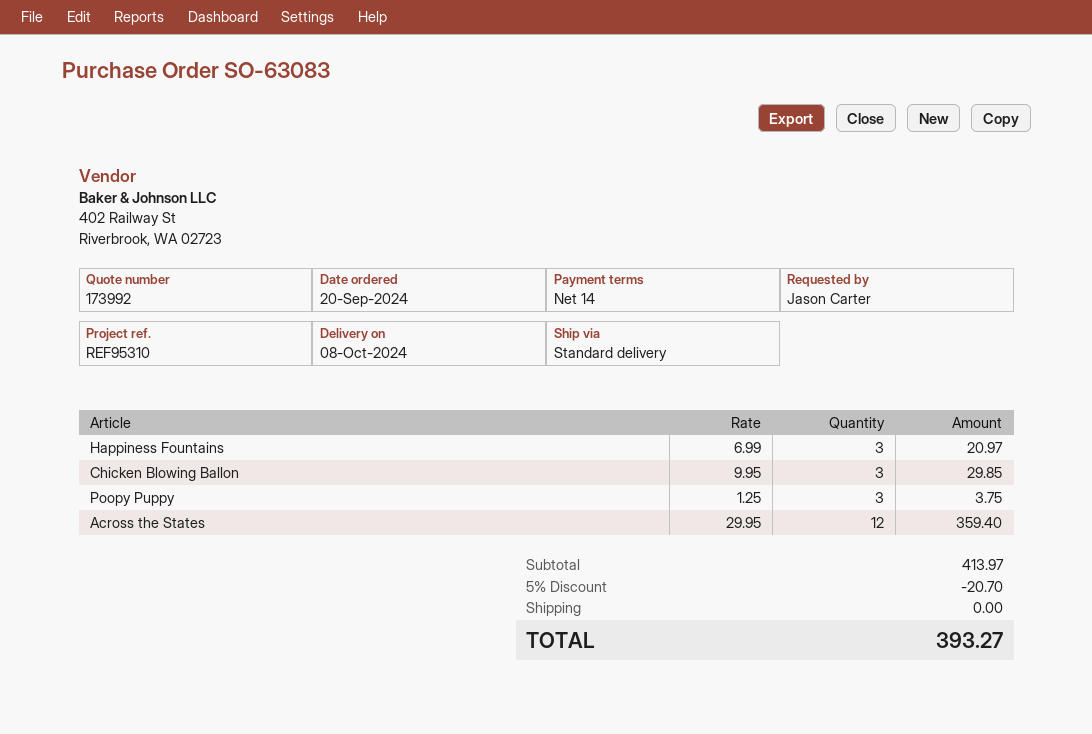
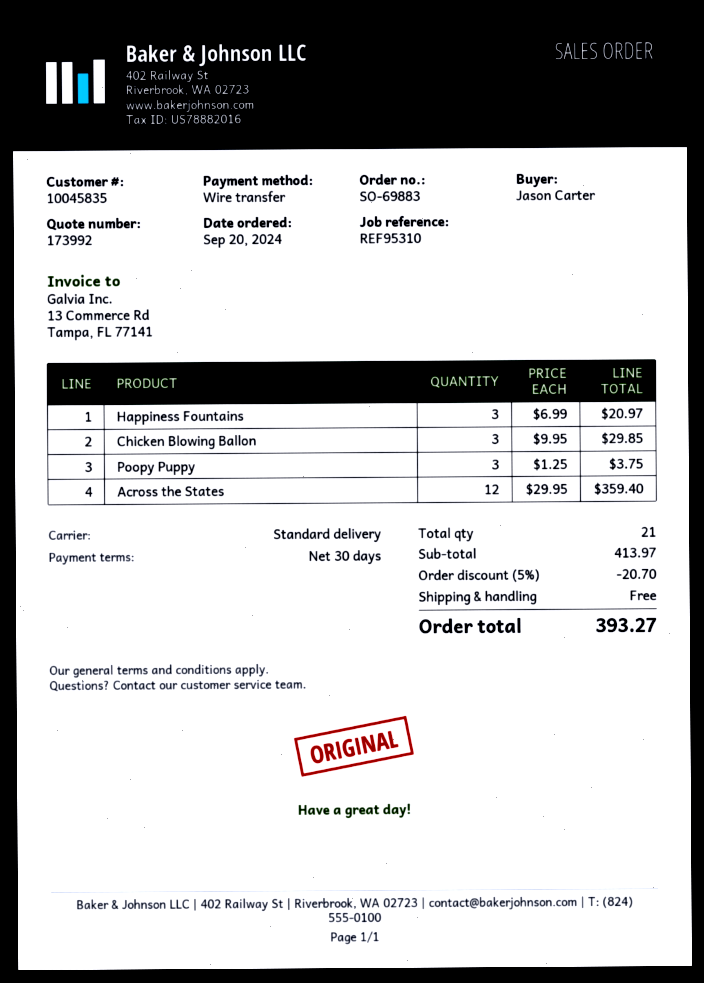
order number: SO-63083 -> SO-69883
payment terms: 14 days -> 30 days

